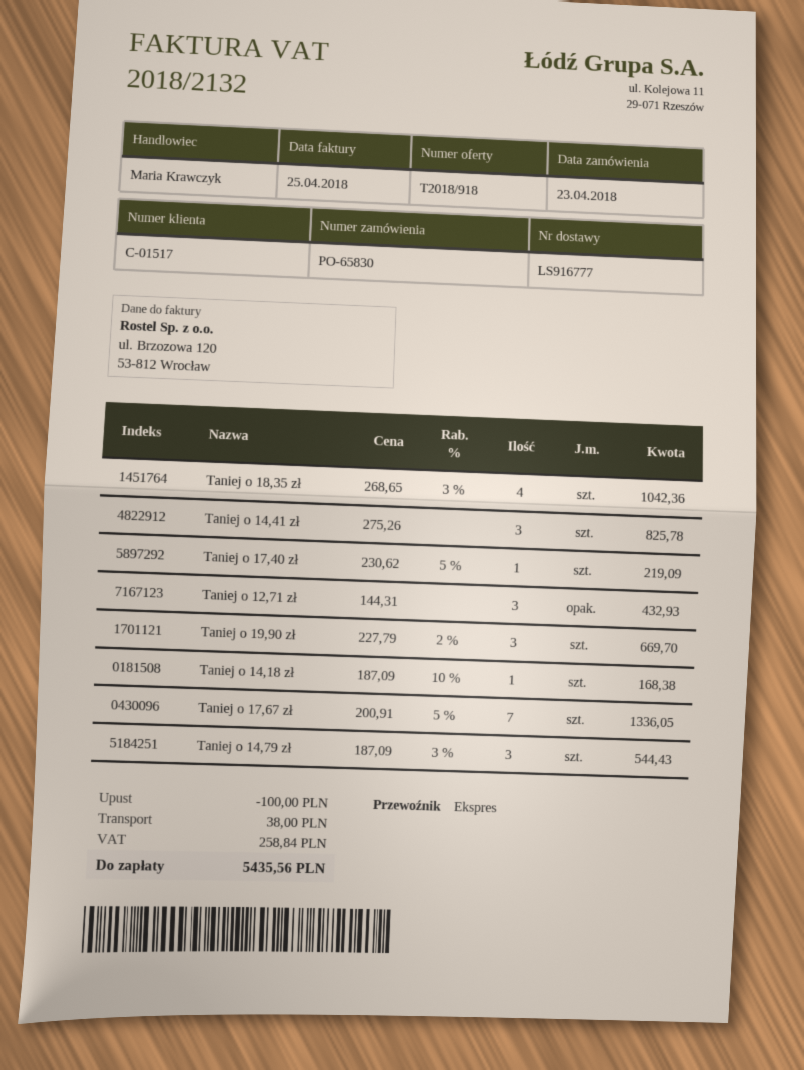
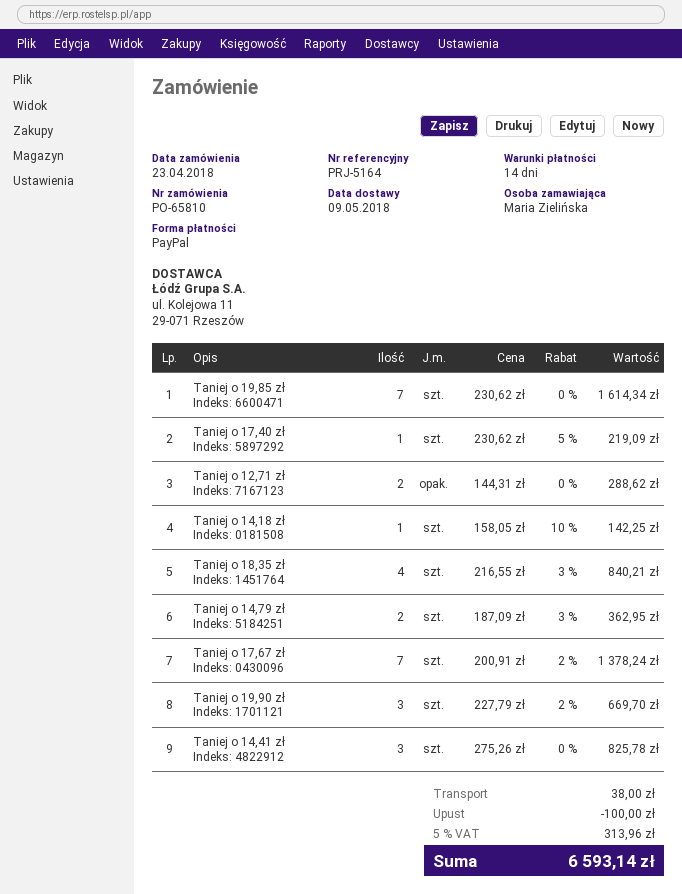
order number: PO-65830 -> PO-65810
Taniej o 18,35 zł: 4 x 268.65 - 3% = 1042.36 -> 4 x 216.55 - 3% = 840.21
Taniej o 12,71 zł: 3 x 144.31 = 432.93 -> 2 x 144.31 = 288.62
Taniej o 14,18 zł: 1 x 187.09 - 10% = 168.38 -> 1 x 158.05 - 10% = 142.25
Taniej o 17,67 zł: 7 x 200.91 - 5% = 1336.05 -> 7 x 200.91 - 2% = 1378.24
Taniej o 14,79 zł: 3 x 187.09 - 3% = 544.43 -> 2 x 187.09 - 3% = 362.95
Taniej o 19,85 zł: none -> 7 x 230.62 = 1614.34
tax: 258.84 -> 313.96
total: 5435.56 -> 6593.14

